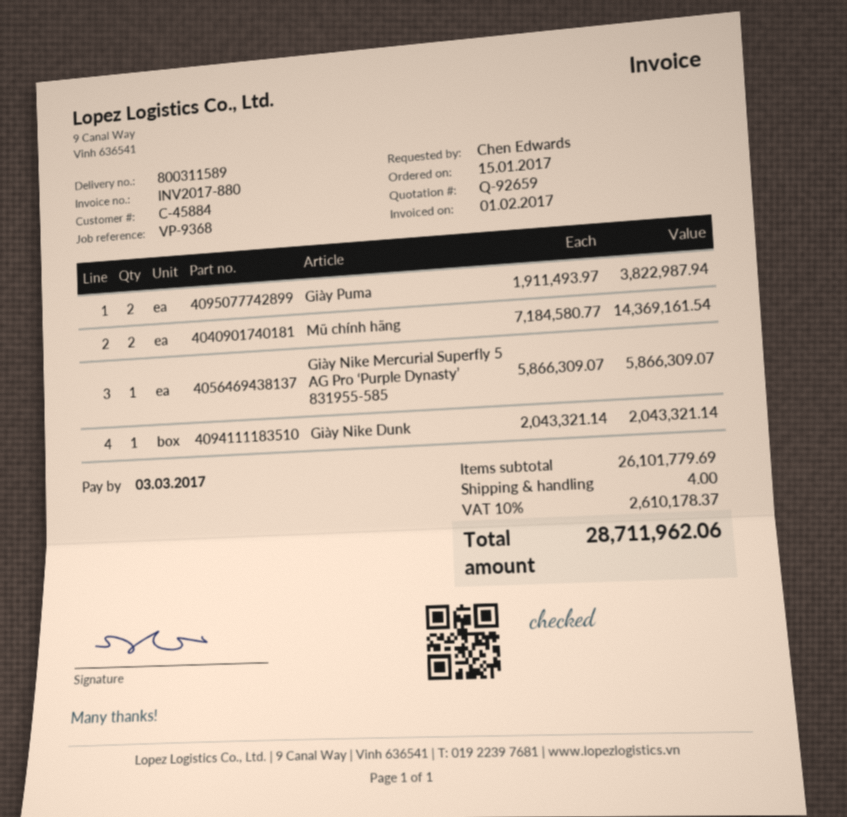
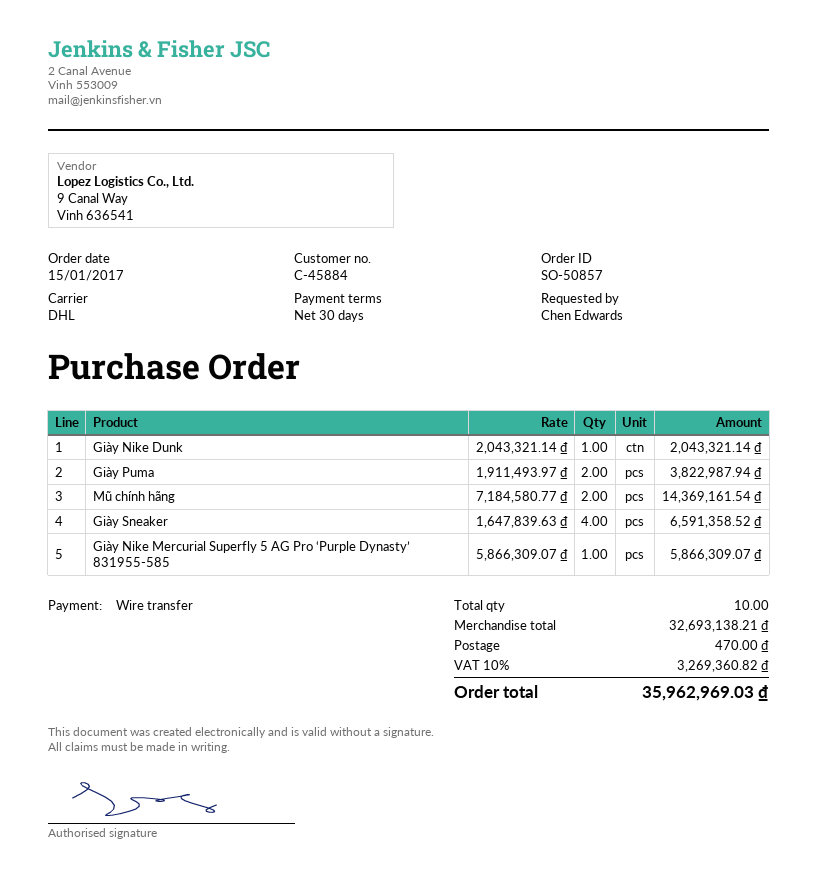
Giày Sneaker: none -> 4 x 1647839.63 = 6591358.52
subtotal: 26101779.69 -> 32693138.21
shipping: 4.00 -> 470.00
tax: 10% = 2610178.37 -> 10% = 3269360.82
total: 28711962.06 -> 35962969.03

